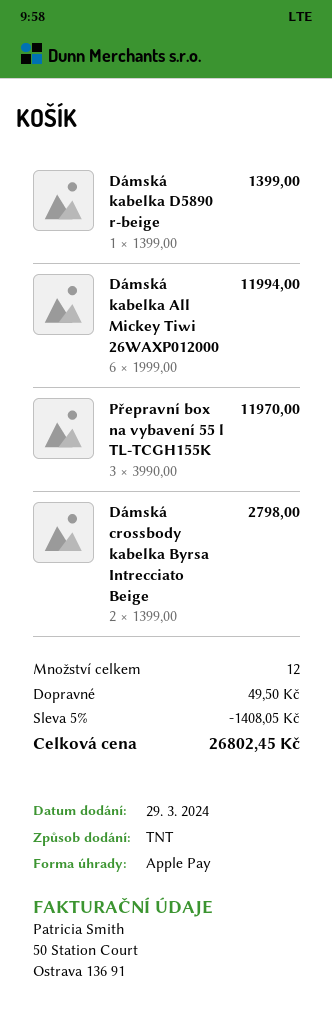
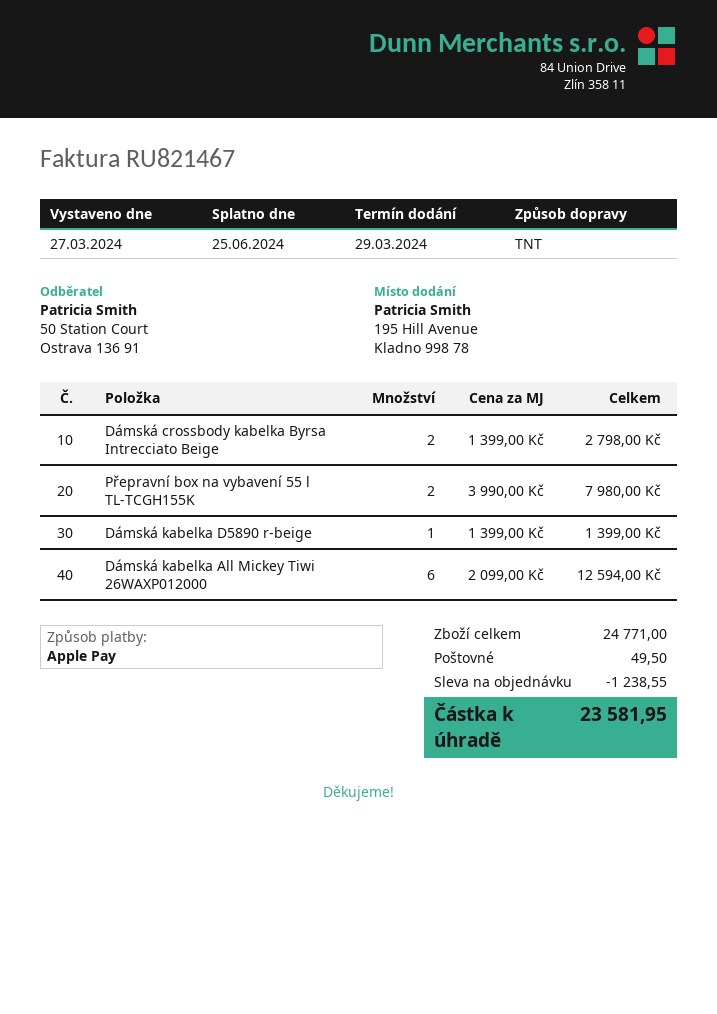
Dámská kabelka All Mickey Tiwi 26WAXP012000: 6 x 1999.00 = 11994.00 -> 6 x 2099.00 = 12594.00
Přepravní box na vybavení 55 l TL-TCGH155K: 3 x 3990.00 = 11970.00 -> 2 x 3990.00 = 7980.00
discount: 1408.05 -> 1238.55
total: 26802.45 -> 23581.95

